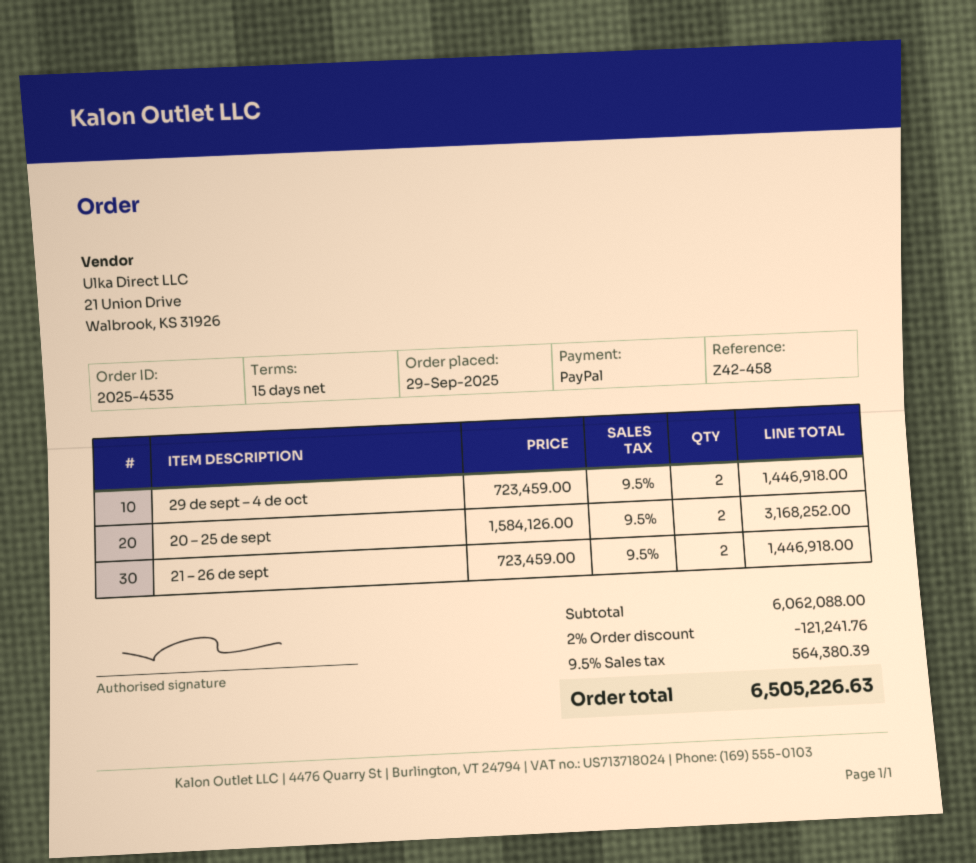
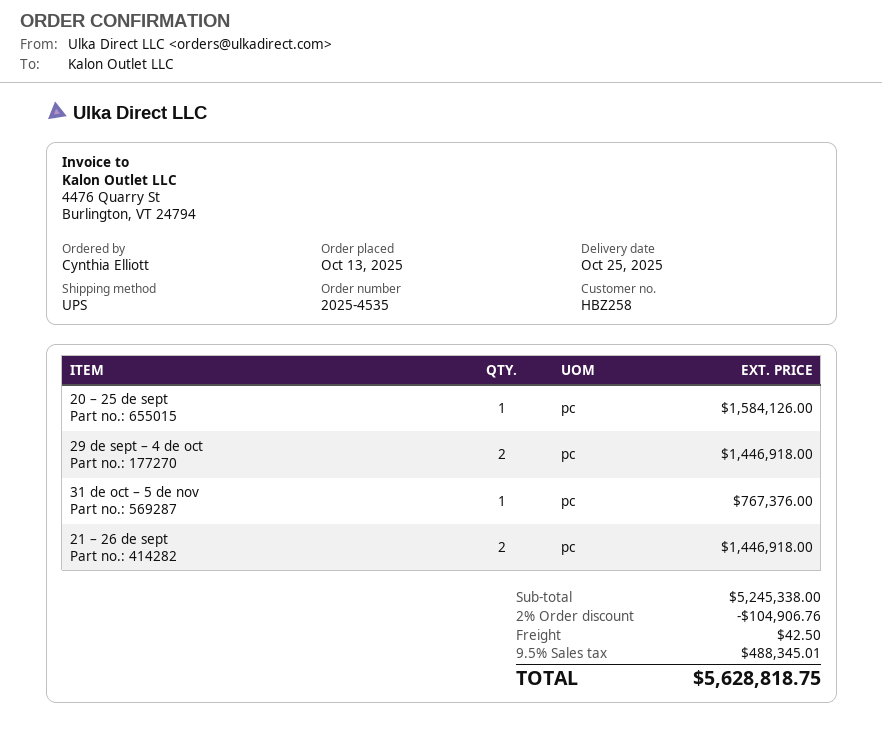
order date: 2025-09-29 -> 2025-10-13
20 – 25 de sept: 2 for 3168252.00 -> 1 for 1584126.00
31 de oct – 5 de nov: none -> 1 for 767376.00
subtotal: 6062088.00 -> 5245338.00
discount: 2% = 121241.76 -> 2% = 104906.76
shipping: none -> 42.50
tax: 9.5% = 564380.39 -> 9.5% = 488345.01
total: 6505226.63 -> 5628818.75

